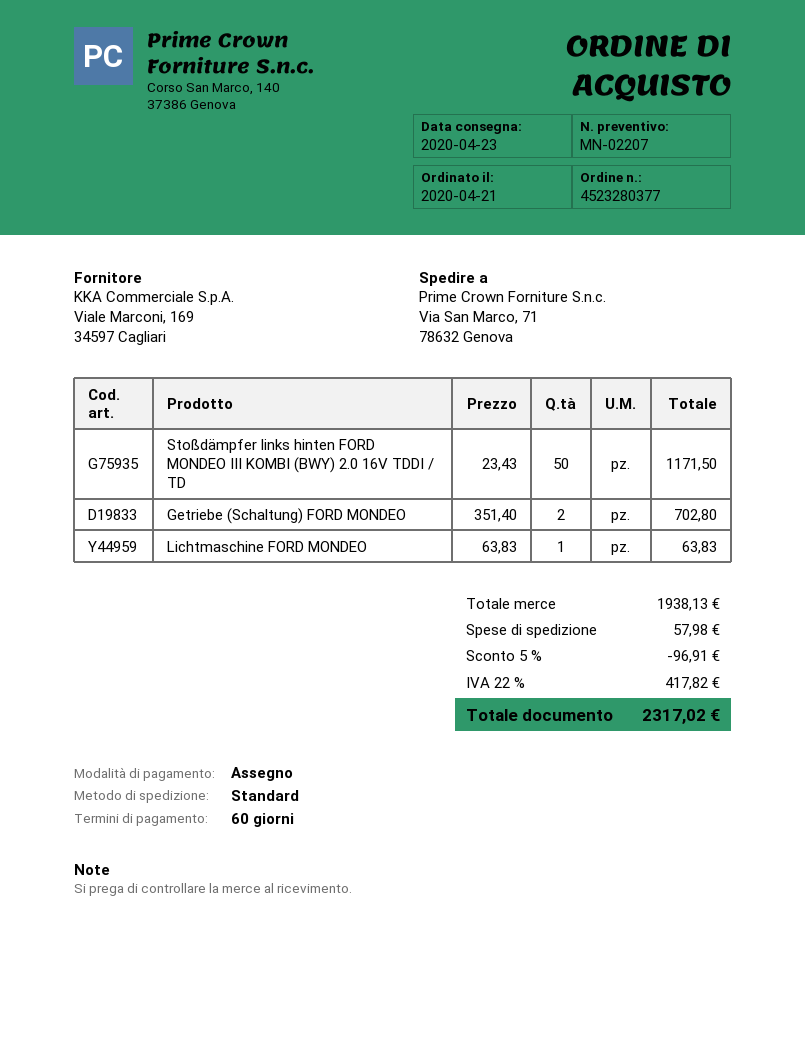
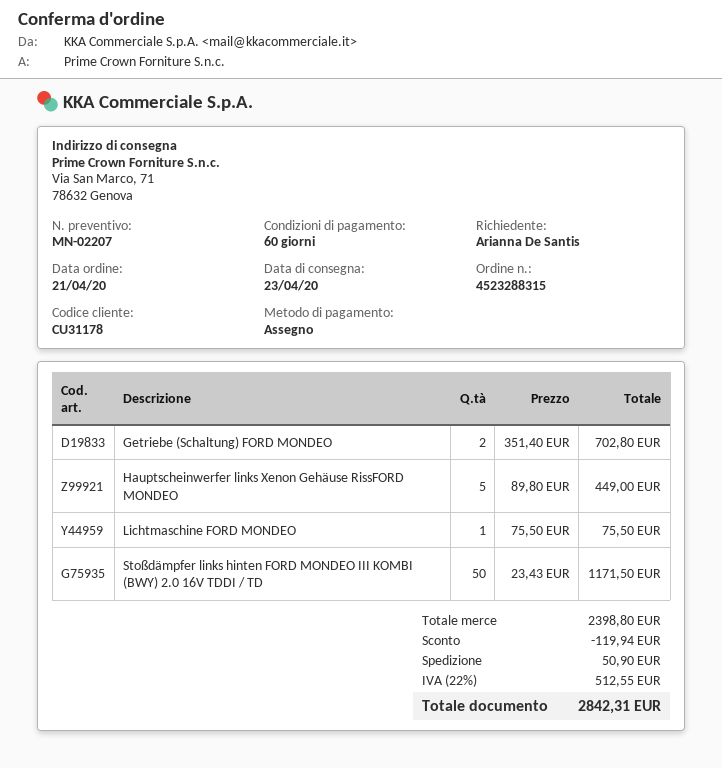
order number: 4523280377 -> 4523288315
Lichtmaschine FORD MONDEO: 1 x 63.83 = 63.83 -> 1 x 75.50 = 75.50
Hauptscheinwerfer links Xenon Gehäuse RissFORD MONDEO: none -> 5 x 89.80 = 449.00
subtotal: 1938.13 -> 2398.80
discount: 96.91 -> 119.94
shipping: 57.98 -> 50.90
tax: 22% = 417.82 -> 22% = 512.55
total: 2317.02 -> 2842.31

